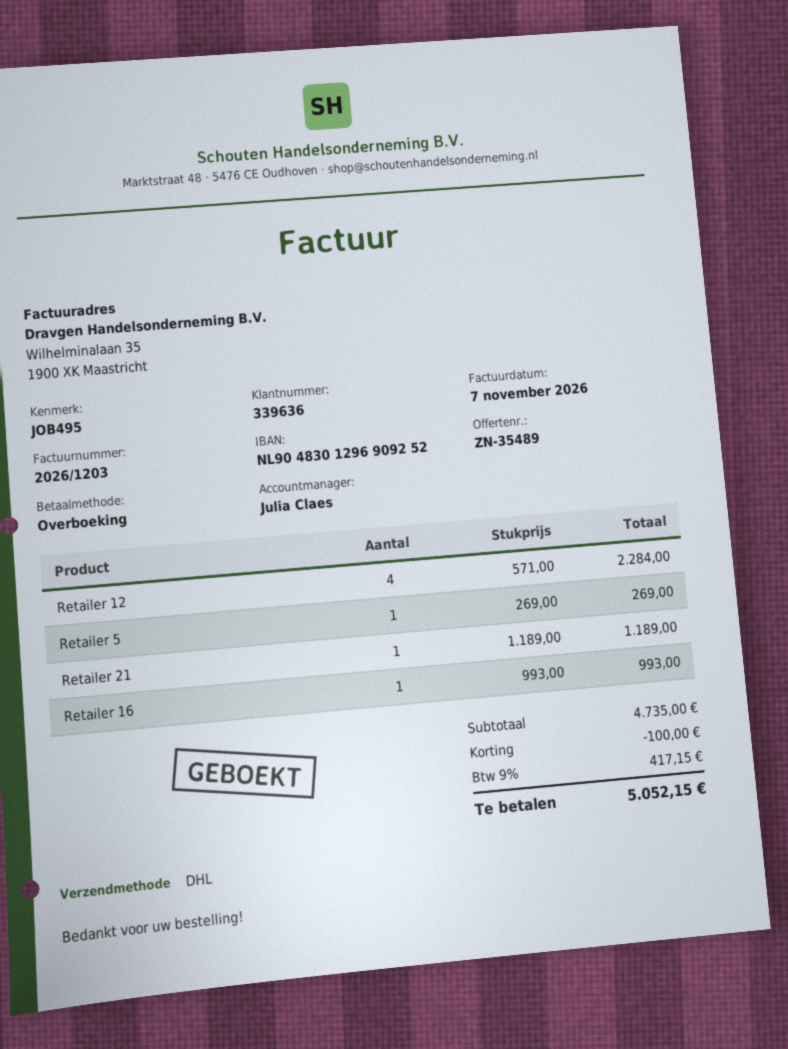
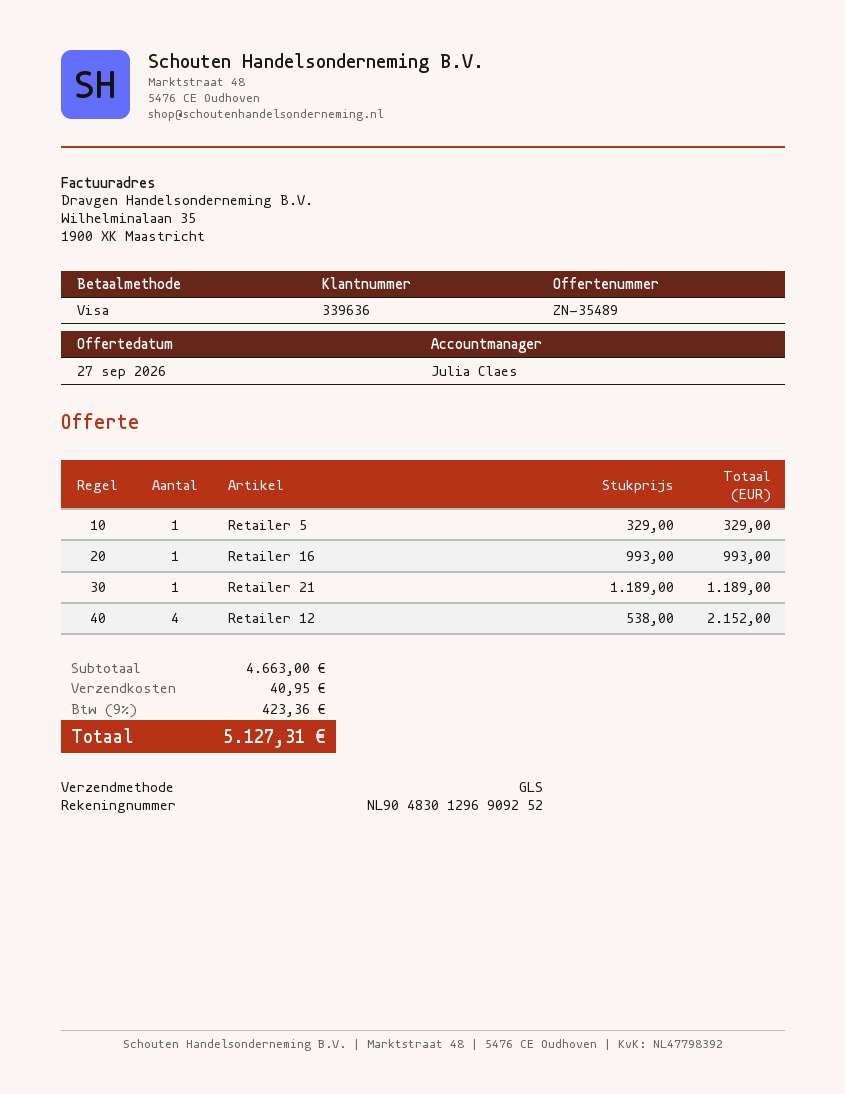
payment method: bank transfer -> Visa
shipping method: DHL -> GLS
Retailer 12: 4 x 571.00 = 2284.00 -> 4 x 538.00 = 2152.00
Retailer 5: 1 x 269.00 = 269.00 -> 1 x 329.00 = 329.00
subtotal: 4735.00 -> 4663.00
discount: 100.00 -> none
shipping: none -> 40.95
tax: 9% = 417.15 -> 9% = 423.36
total: 5052.15 -> 5127.31

